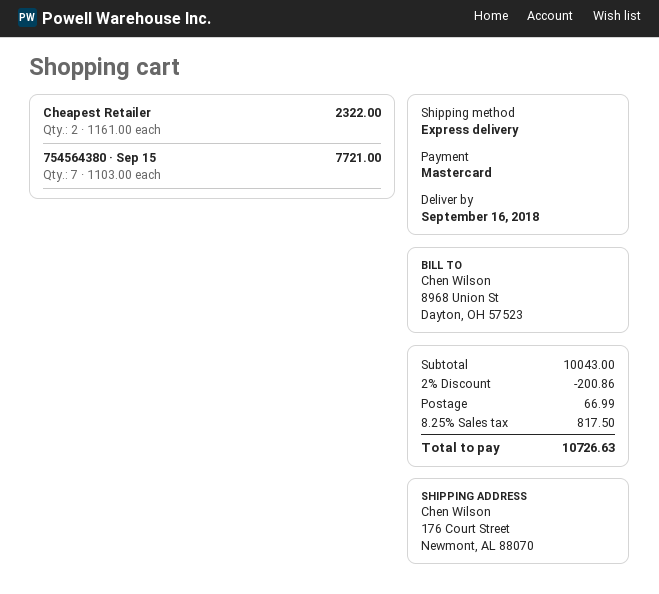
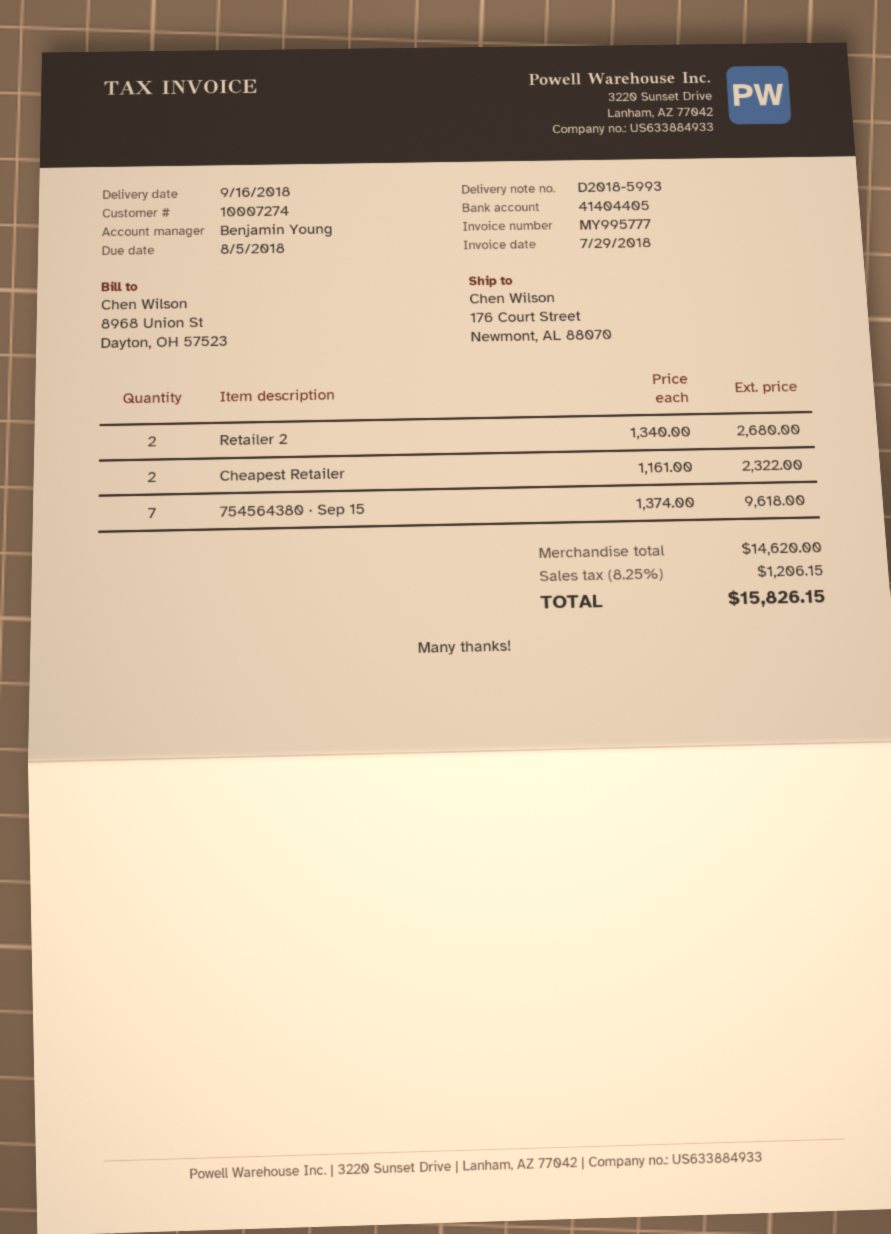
754564380 · Sep 15: 7 x 1103.00 = 7721.00 -> 7 x 1374.00 = 9618.00
Retailer 2: none -> 2 x 1340.00 = 2680.00
subtotal: 10043.00 -> 14620.00
discount: 2% = 200.86 -> none
shipping: 66.99 -> none
tax: 8.25% = 817.50 -> 8.25% = 1206.15
total: 10726.63 -> 15826.15

